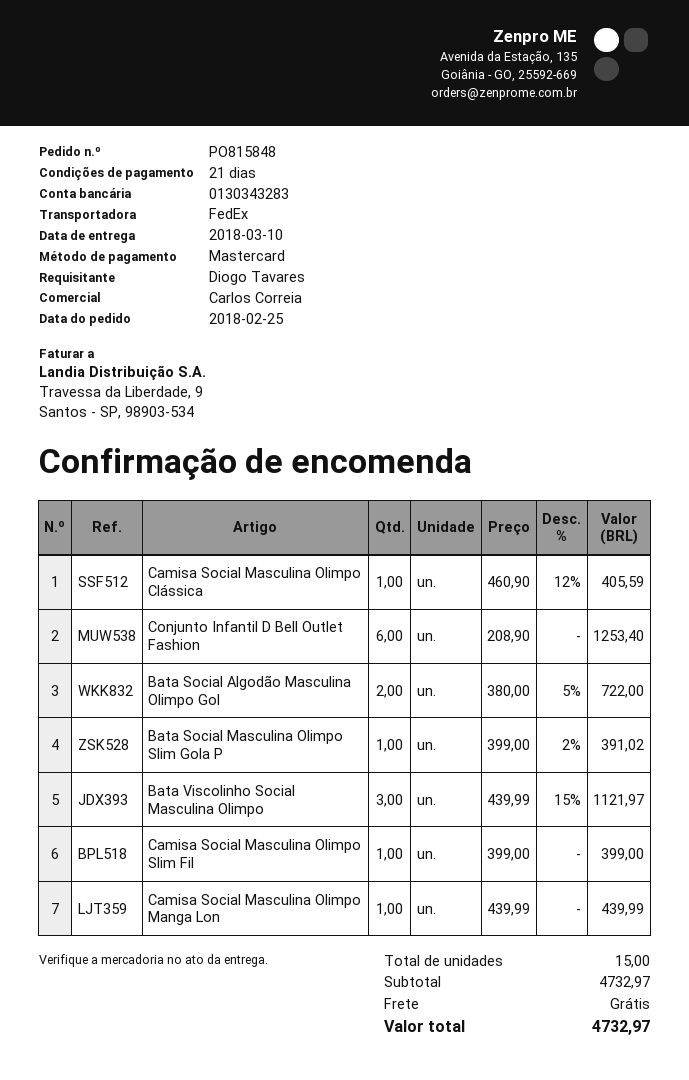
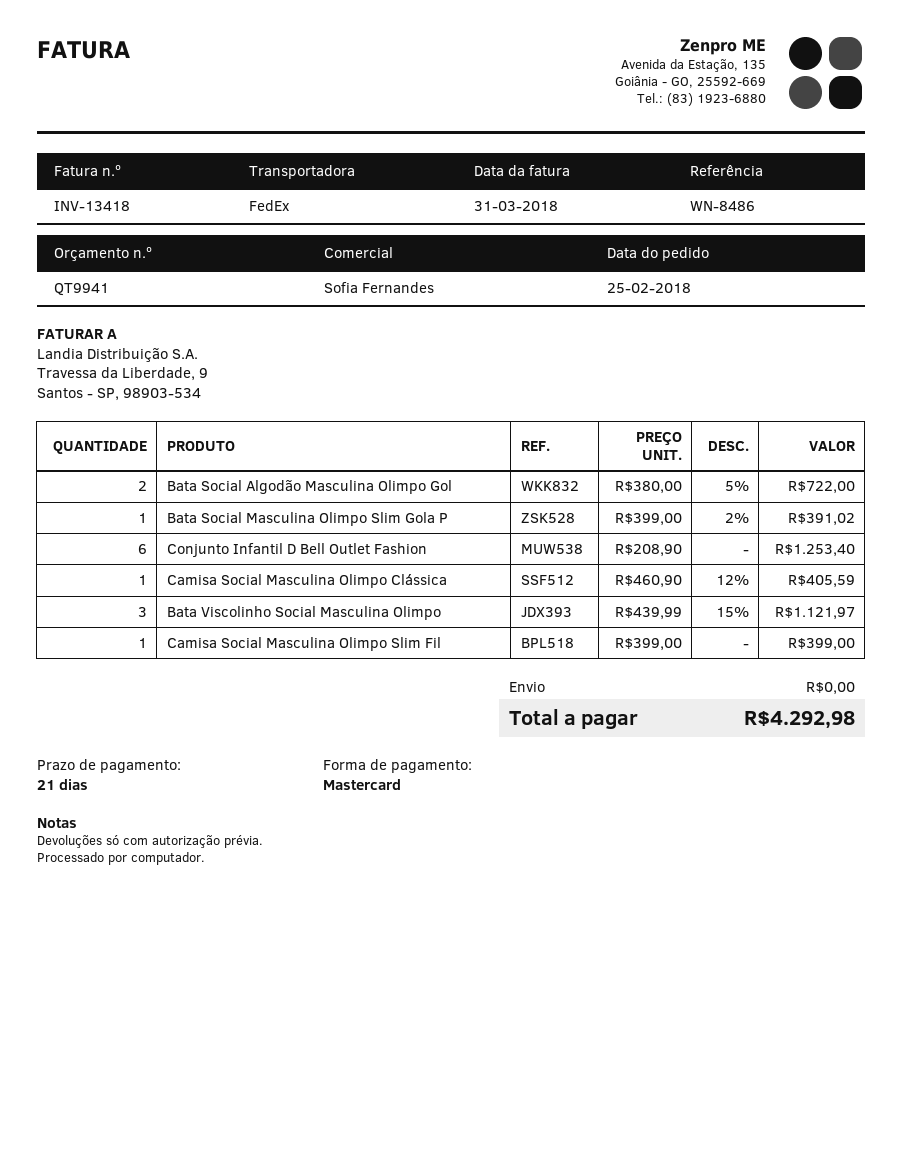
sales rep: Carlos Correia -> Sofia Fernandes
Camisa Social Masculina Olimpo Manga Lon: 1 x 439.99 = 439.99 -> none
total: 4732.97 -> 4292.98

